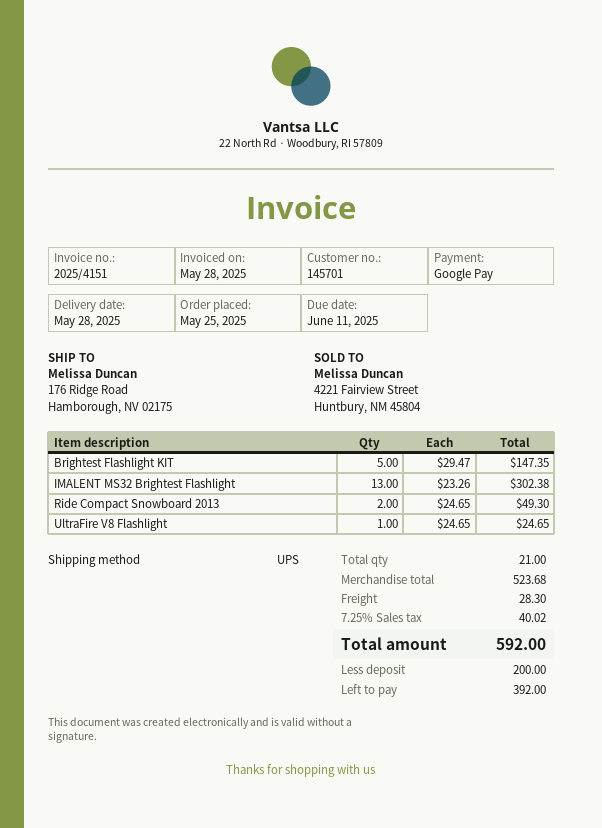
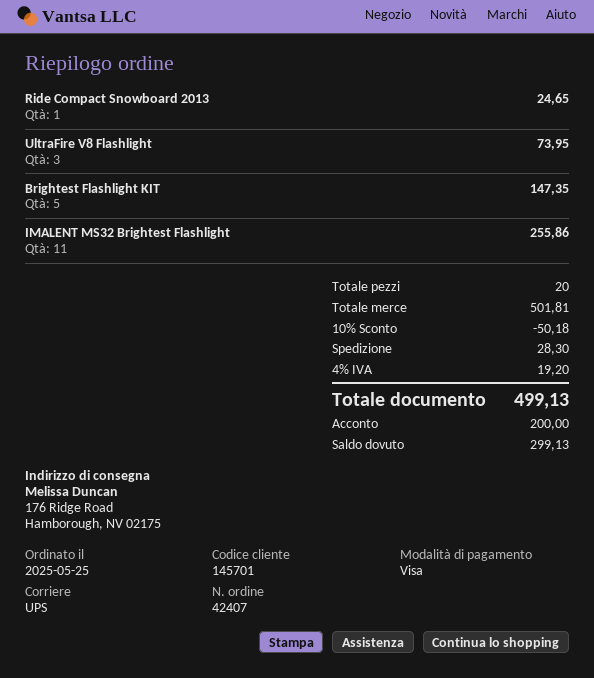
payment method: Google Pay -> Visa
IMALENT MS32 Brightest Flashlight: 13 for 302.38 -> 11 for 255.86
Ride Compact Snowboard 2013: 2 for 49.30 -> 1 for 24.65
UltraFire V8 Flashlight: 1 for 24.65 -> 3 for 73.95
total quantity: 21 -> 20
subtotal: 523.68 -> 501.81
discount: none -> 10% = 50.18
tax: 7.25% = 40.02 -> 4% = 19.20
total: 592.00 -> 499.13
balance: 392.00 -> 299.13

